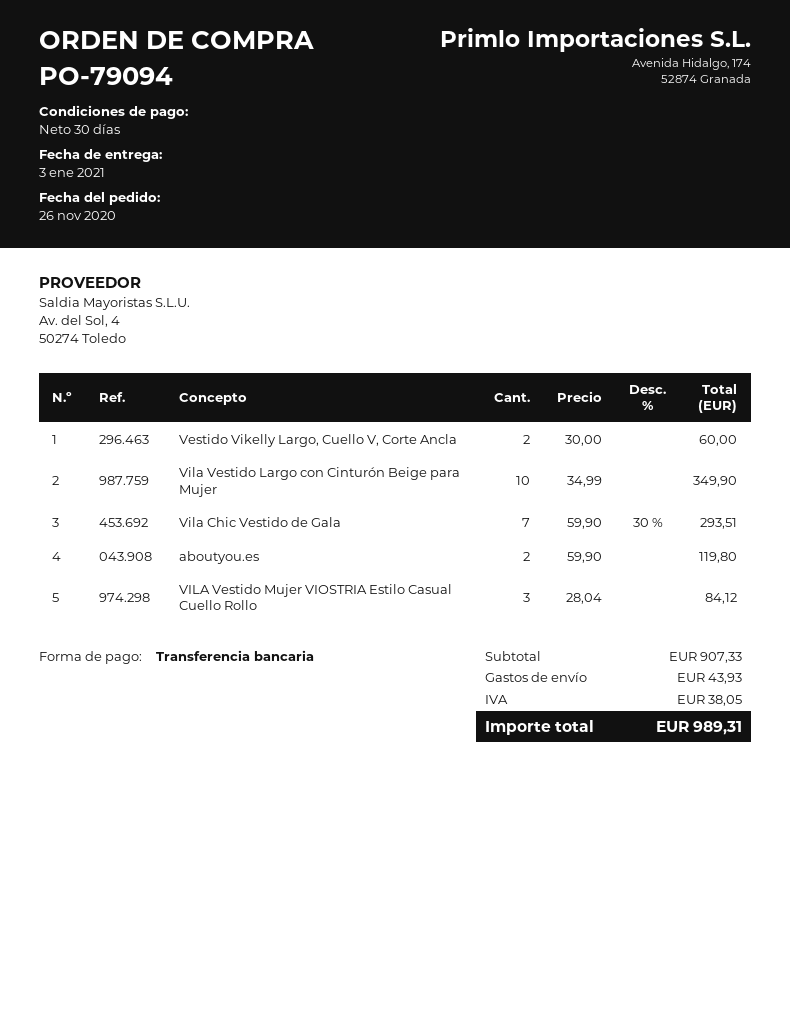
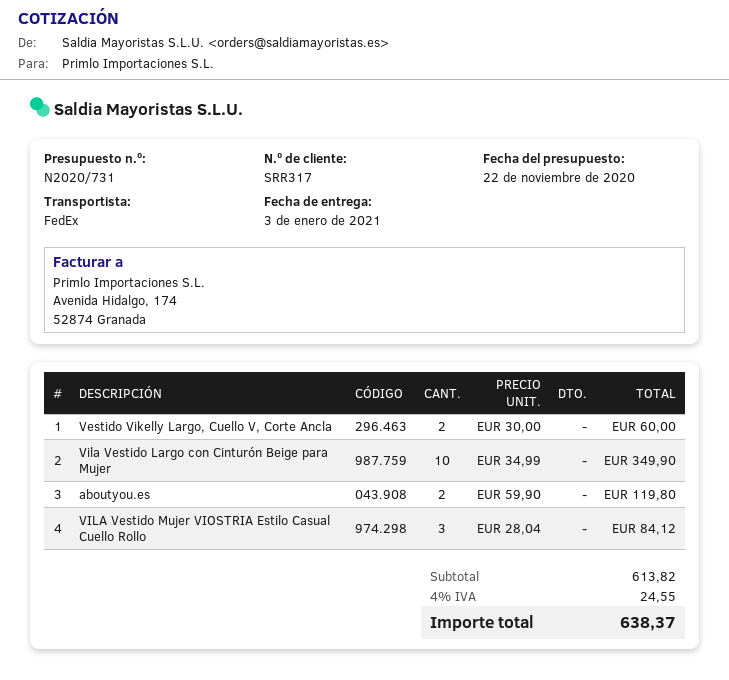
Vila Chic Vestido de Gala: 7 x 59.90 - 30% = 293.51 -> none
subtotal: 907.33 -> 613.82
shipping: 43.93 -> none
tax: 38.05 -> 24.55
total: 989.31 -> 638.37

